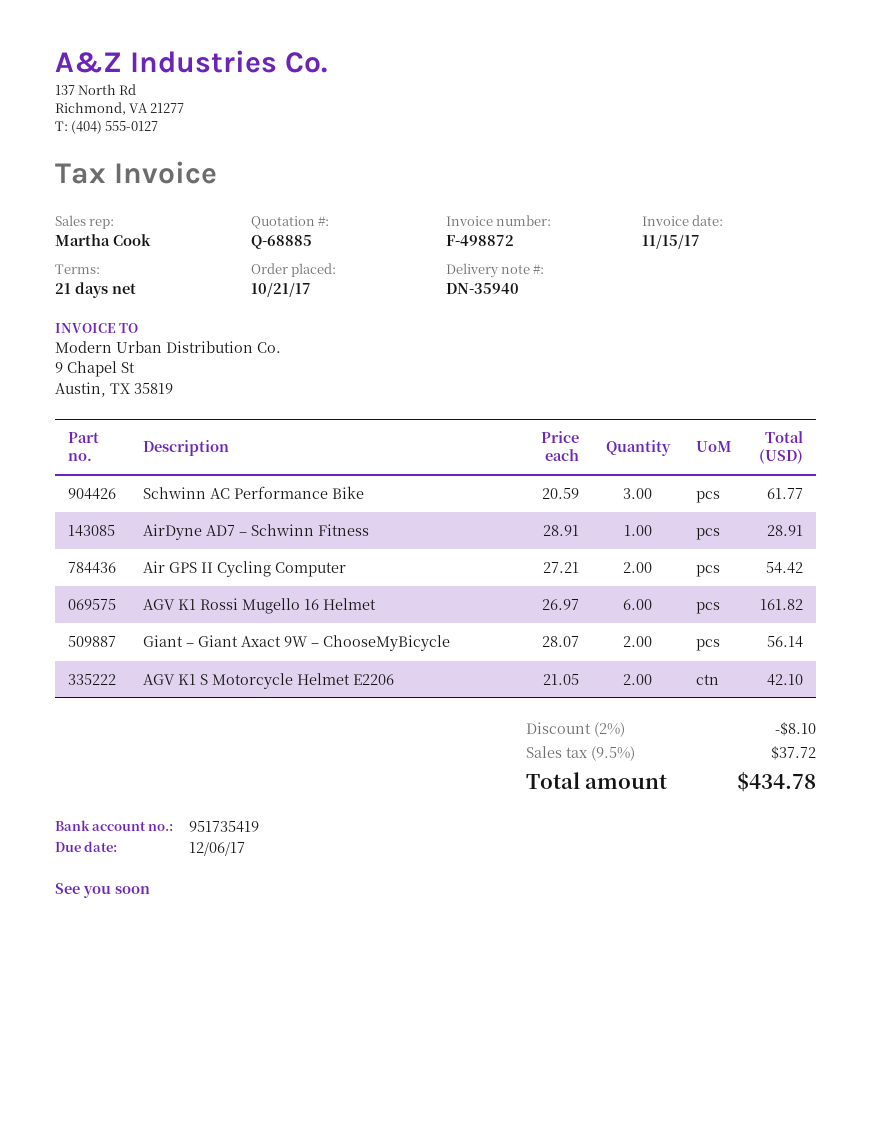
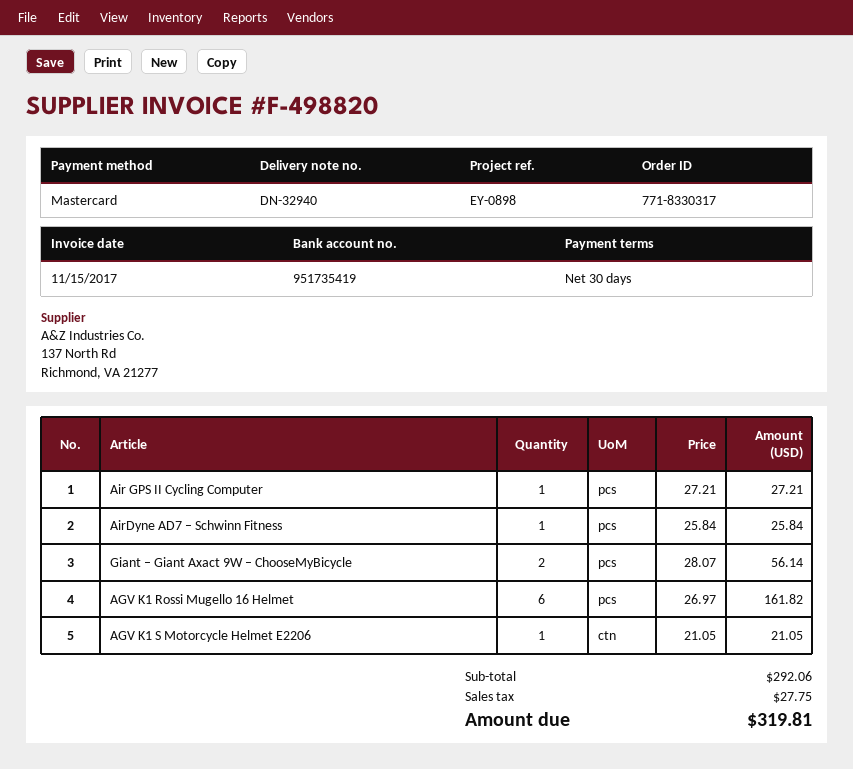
delivery note number: DN-35940 -> DN-32940
invoice number: F-498872 -> F-498820
payment terms: 21 days -> 30 days
Schwinn AC Performance Bike: 3 x 20.59 = 61.77 -> none
AirDyne AD7 – Schwinn Fitness: 1 x 28.91 = 28.91 -> 1 x 25.84 = 25.84
Air GPS II Cycling Computer: 2 x 27.21 = 54.42 -> 1 x 27.21 = 27.21
AGV K1 S Motorcycle Helmet E2206: 2 x 21.05 = 42.10 -> 1 x 21.05 = 21.05
discount: 2% = 8.10 -> none
tax: 37.72 -> 27.75
total: 434.78 -> 319.81

